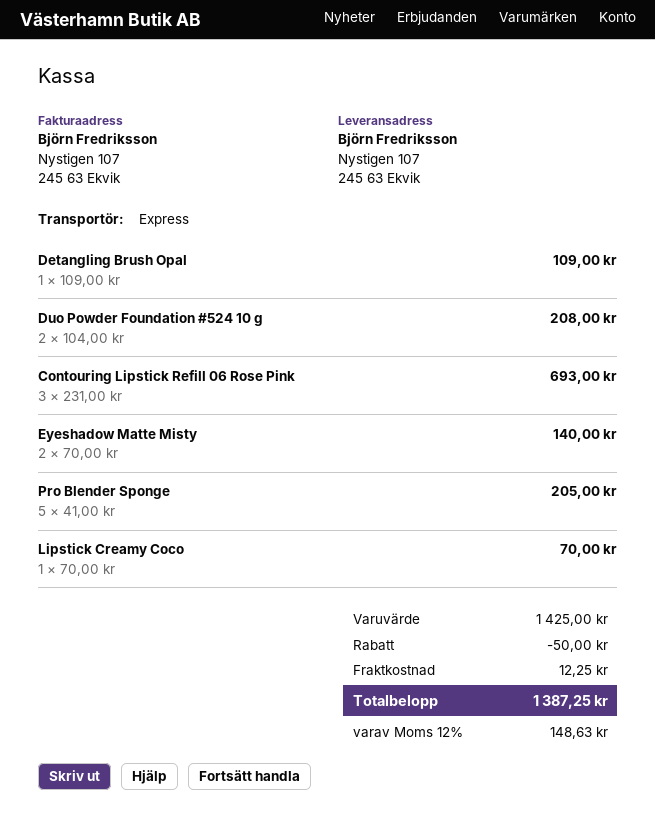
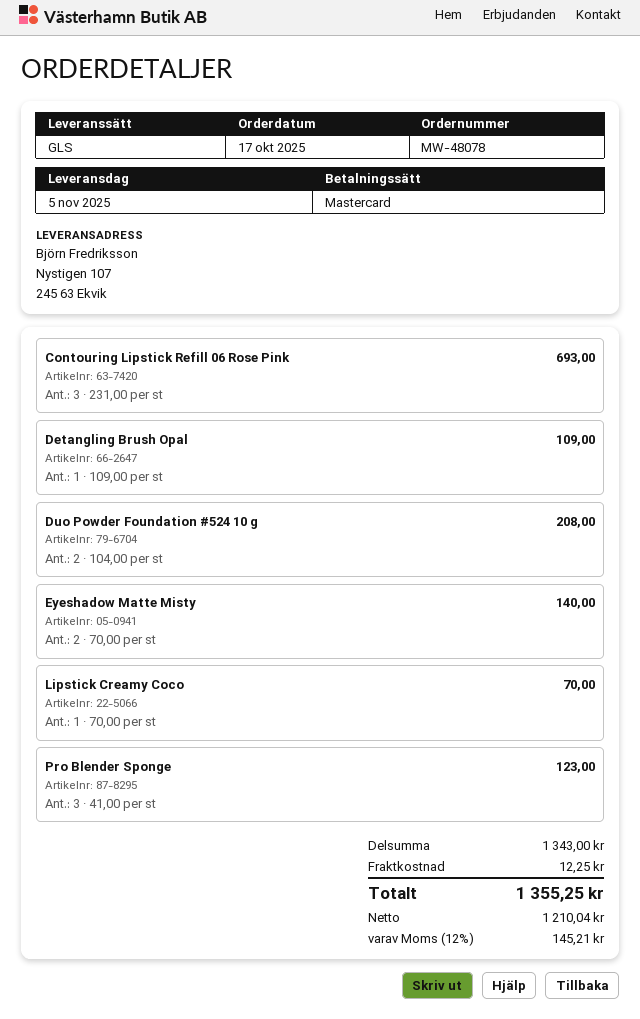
shipping method: express -> GLS
Pro Blender Sponge: 5 x 41.00 = 205.00 -> 3 x 41.00 = 123.00
subtotal: 1425.00 -> 1343.00
discount: 50.00 -> none
tax: 12% = 148.63 -> 12% = 145.21
total: 1387.25 -> 1355.25

